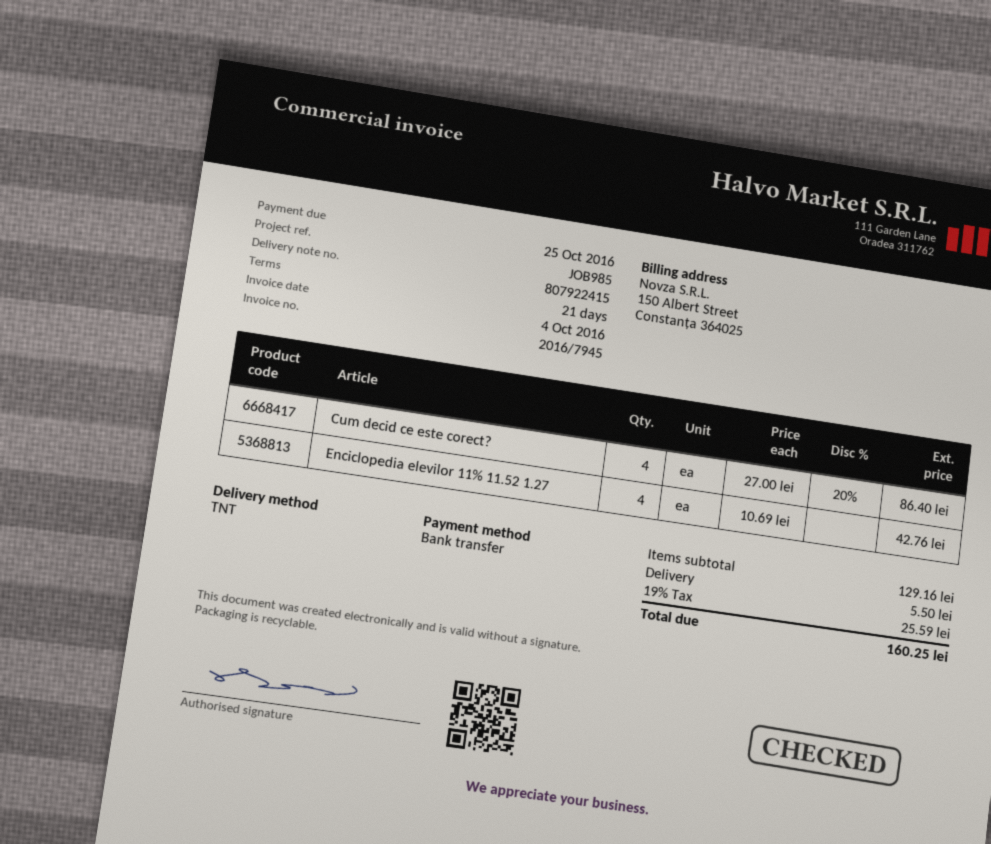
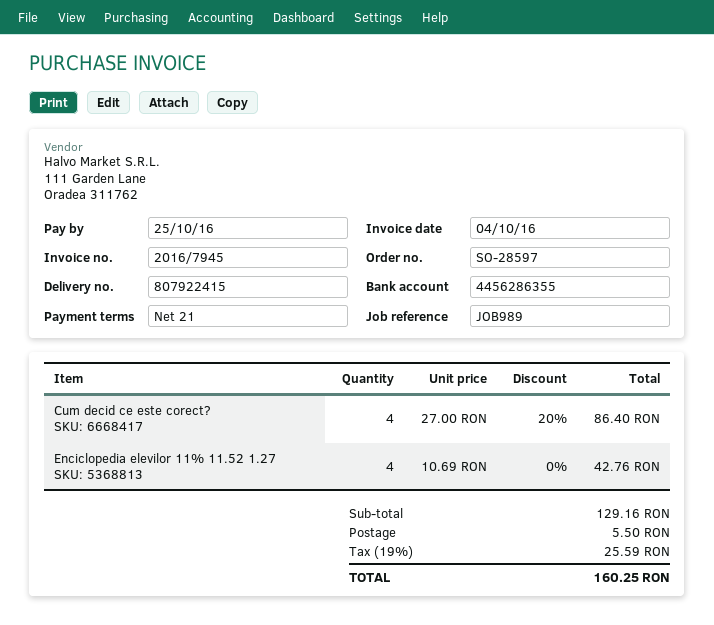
reference: JOB985 -> JOB989

